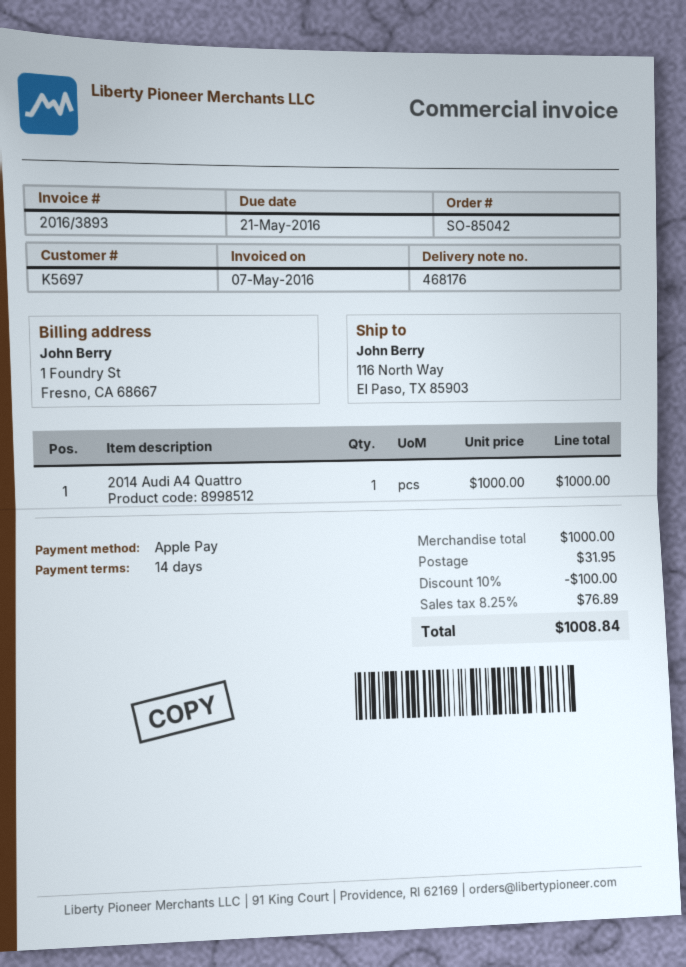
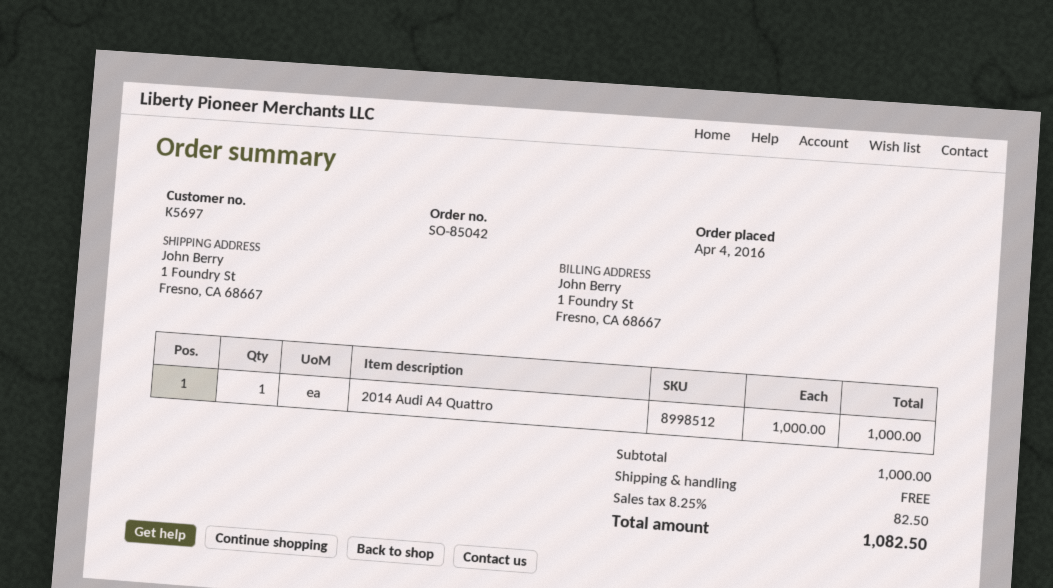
ship to: 116 North Way, El Paso, TX 85903 -> 1 Foundry St, Fresno, CA 68667
discount: 10% = 100.00 -> none
shipping: 31.95 -> 0.00
tax: 8.25% = 76.89 -> 8.25% = 82.50
total: 1008.84 -> 1082.50

